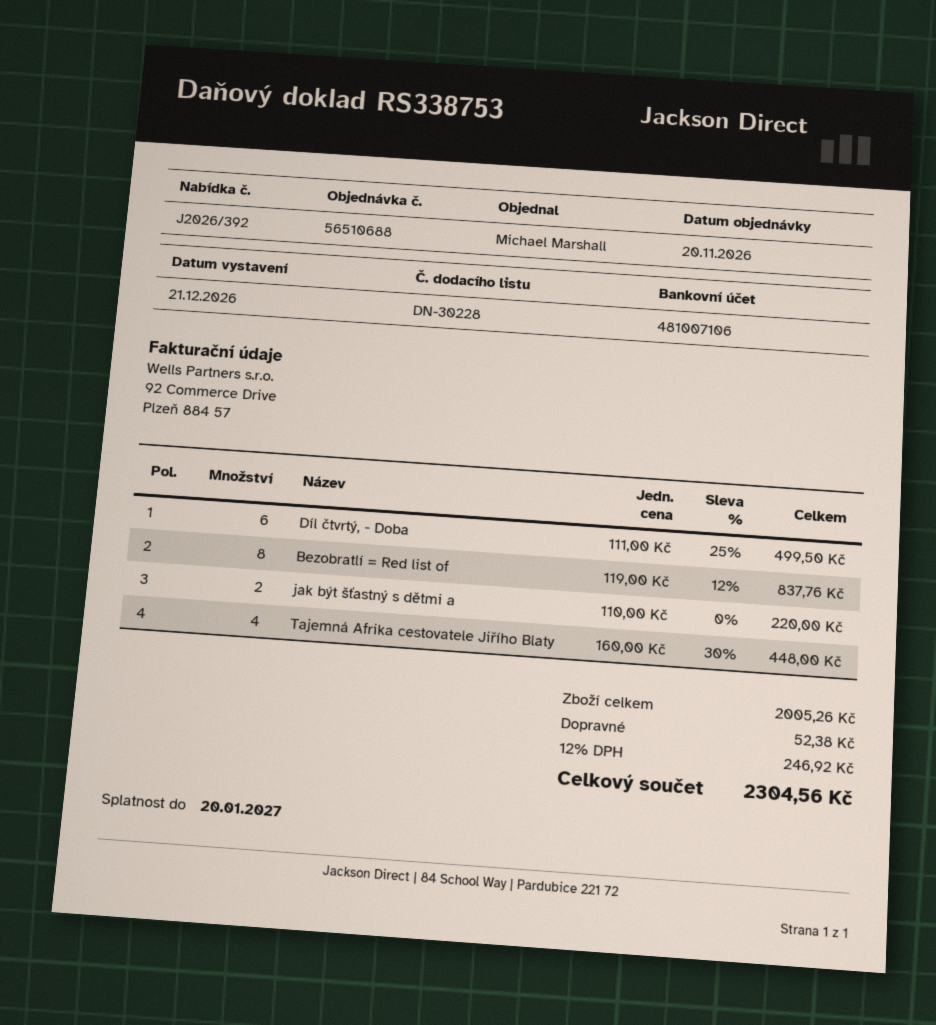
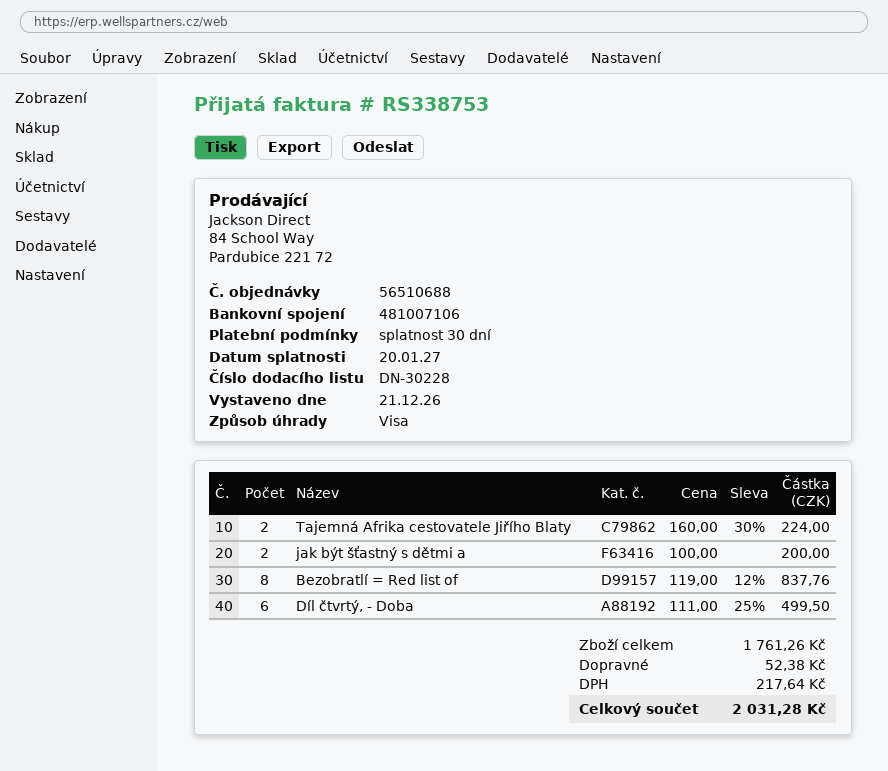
jak být šťastný s dětmi a: 2 x 110.00 = 220.00 -> 2 x 100.00 = 200.00
Tajemná Afrika cestovatele Jiřího Blaty: 4 x 160.00 - 30% = 448.00 -> 2 x 160.00 - 30% = 224.00
subtotal: 2005.26 -> 1761.26
tax: 246.92 -> 217.64
total: 2304.56 -> 2031.28

